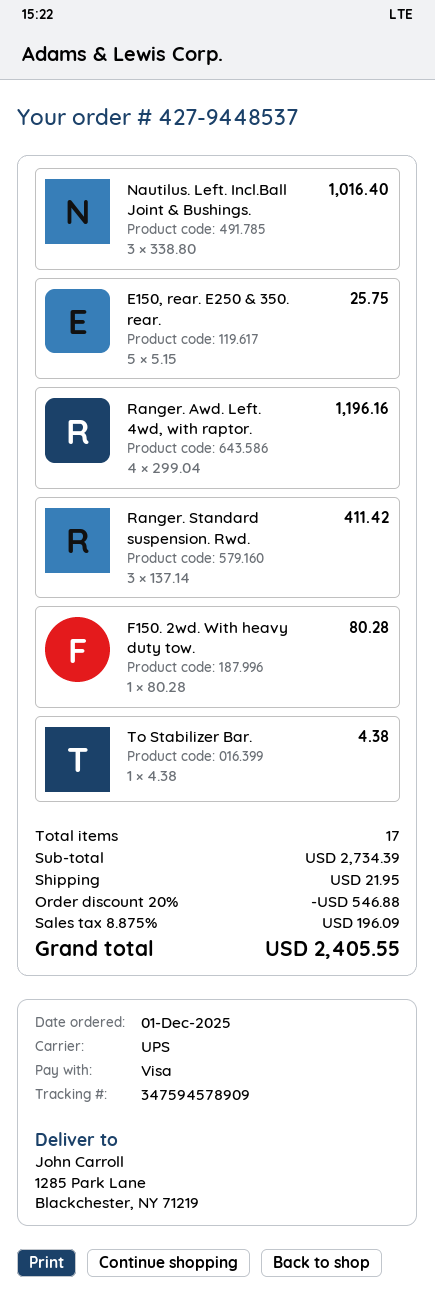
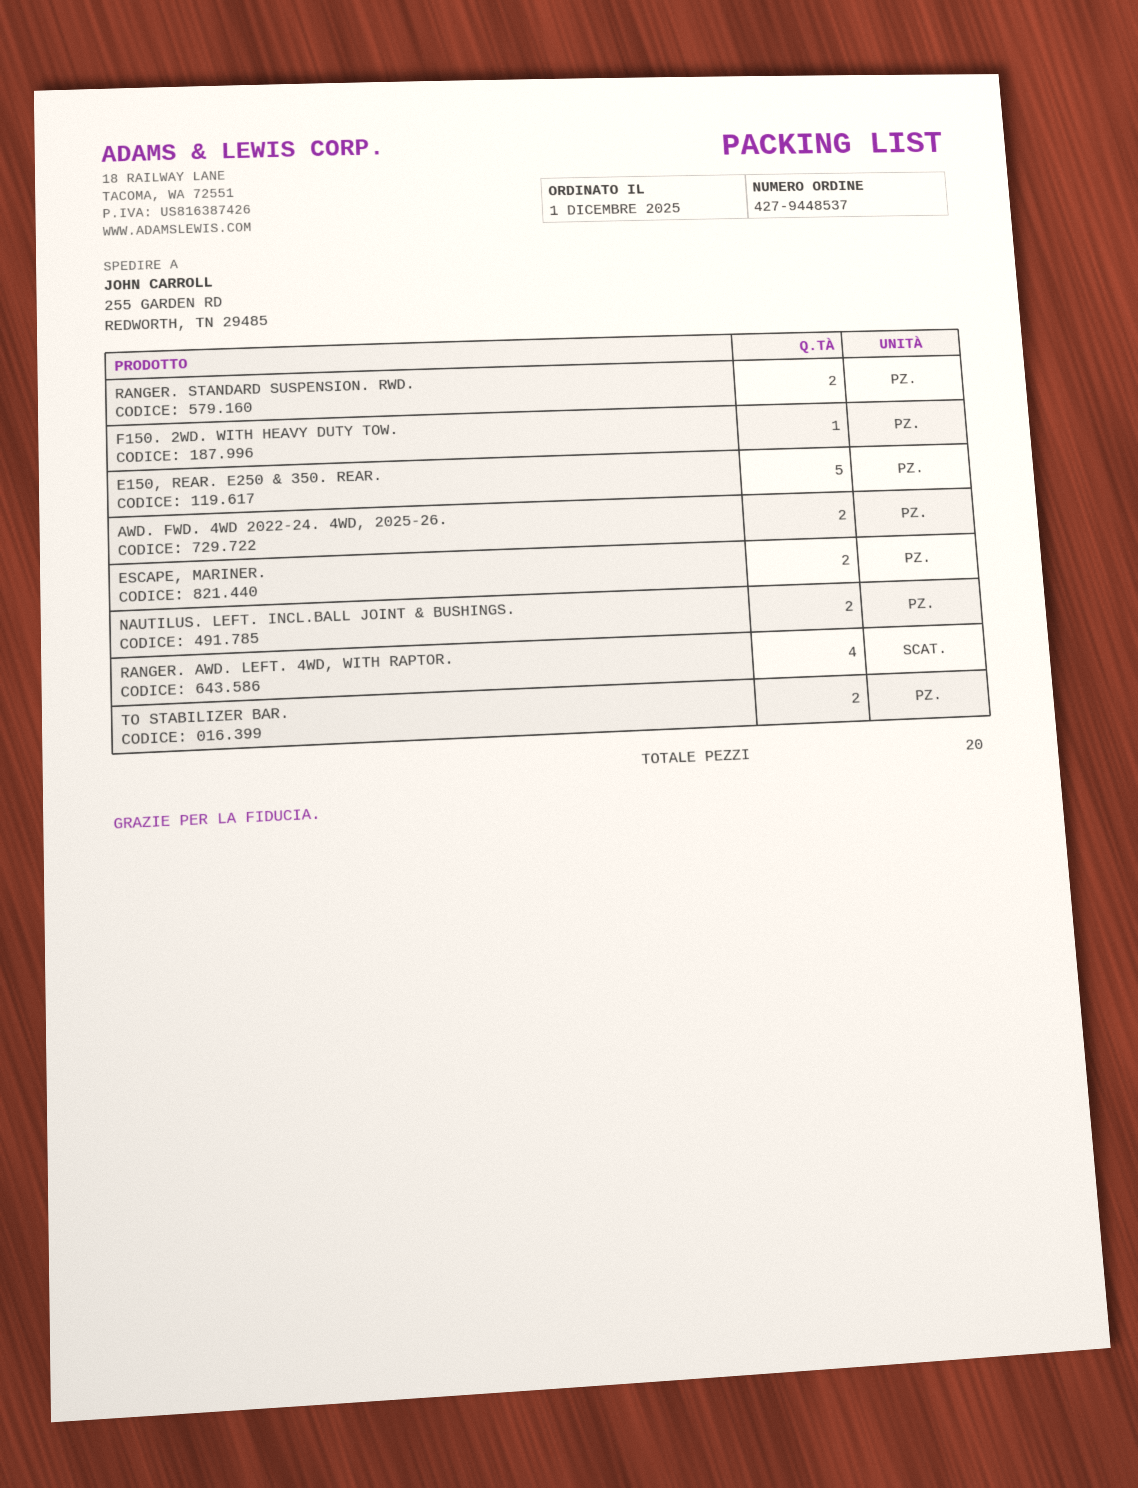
ship to: 1285 Park Lane, Blackchester, NY 71219 -> 255 GARDEN RD, REDWORTH, TN 29485
Nautilus. Left. Incl.Ball Joint & Bushings.: 3 -> 2
Ranger. Standard suspension. Rwd.: 3 -> 2
To Stabilizer Bar.: 1 -> 2
AWD. FWD. 4WD 2022-24. 4WD, 2025-26.: none -> 2
ESCAPE, MARINER.: none -> 2
total quantity: 17 -> 20

